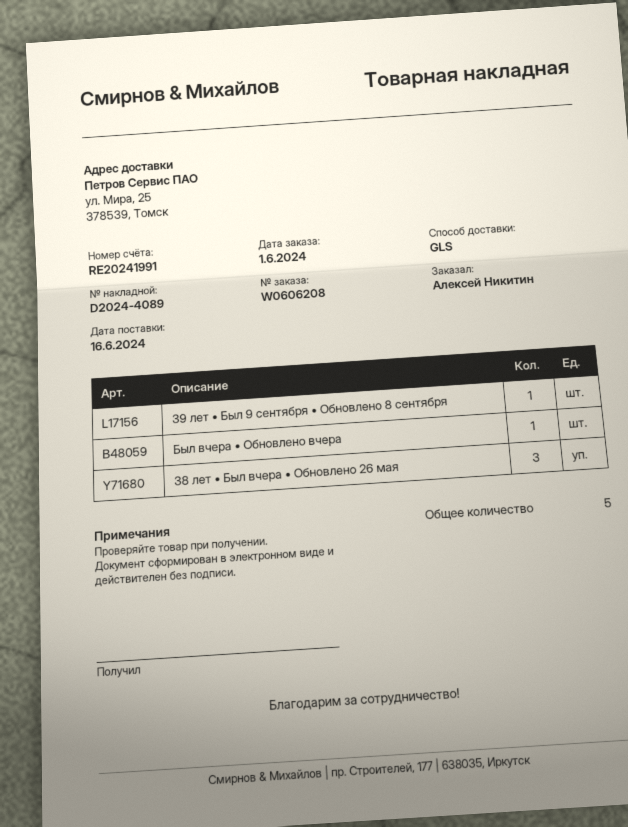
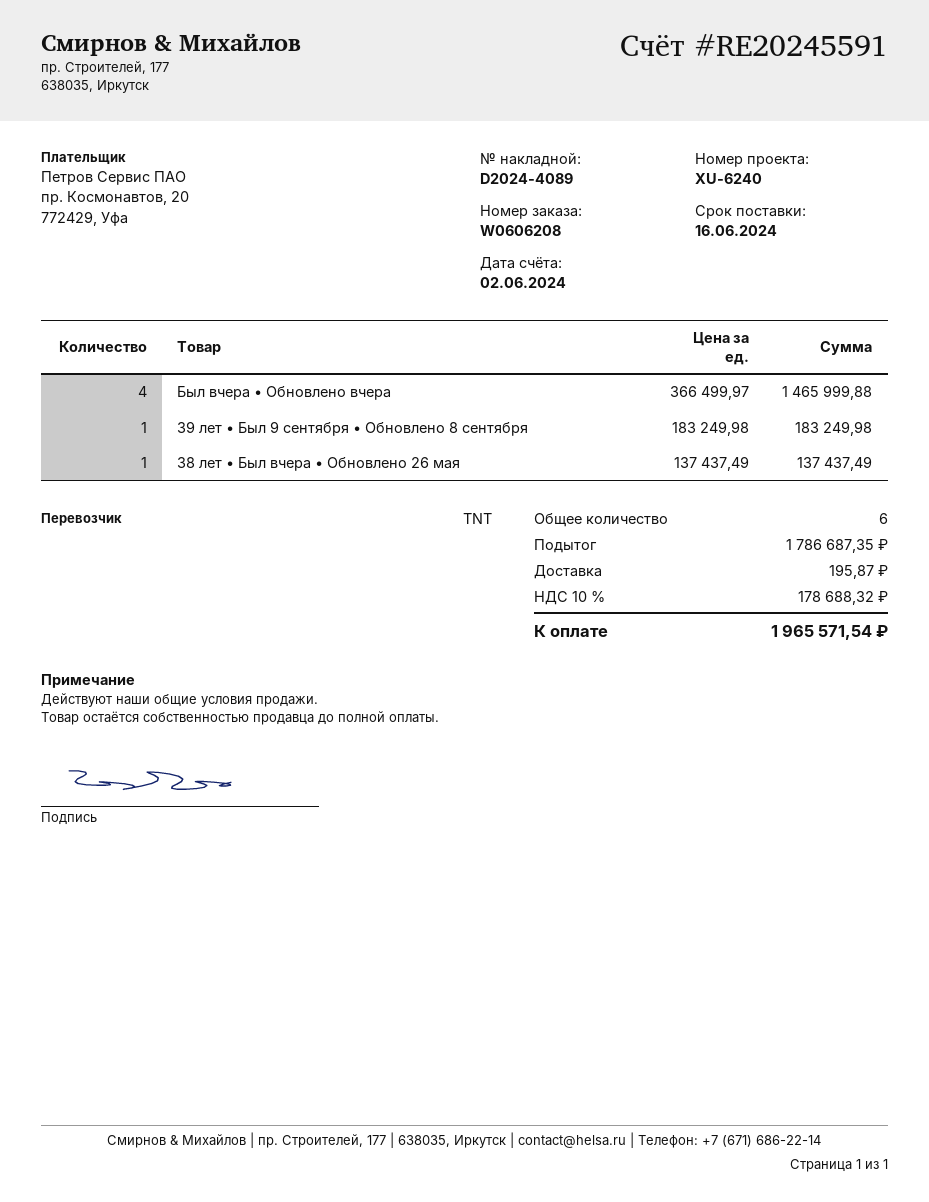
invoice number: RE20241991 -> RE20245591
shipping method: GLS -> TNT
Был вчера • Обновлено вчера: 1 -> 4
38 лет • Был вчера • Обновлено 26 мая: 3 -> 1
total quantity: 5 -> 6

